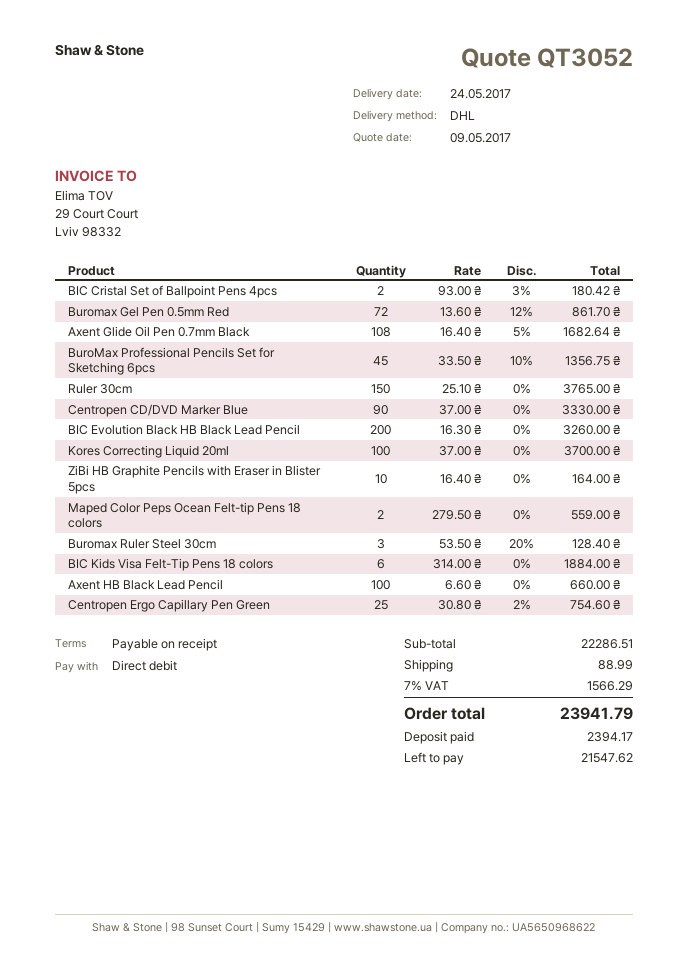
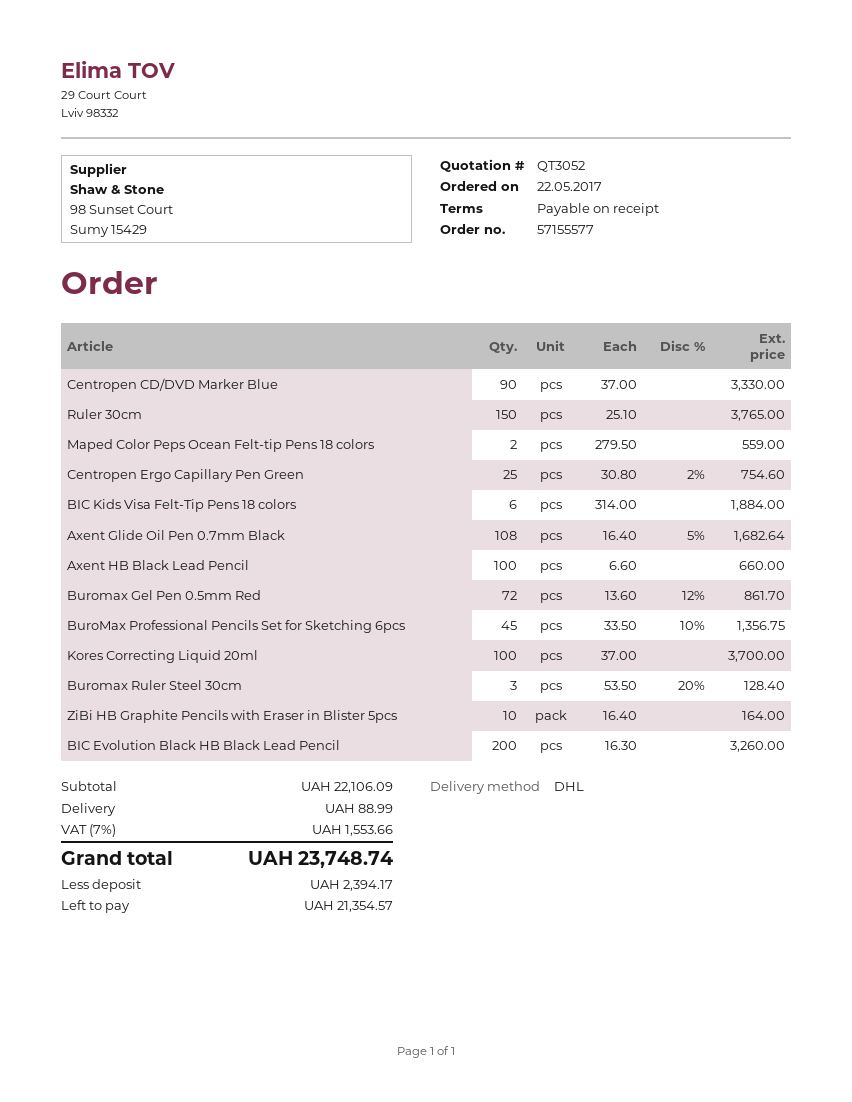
BIC Cristal Set of Ballpoint Pens 4pcs: 2 x 93.00 - 3% = 180.42 -> none
subtotal: 22286.51 -> 22106.09
tax: 7% = 1566.29 -> 7% = 1553.66
total: 23941.79 -> 23748.74
balance: 21547.62 -> 21354.57

